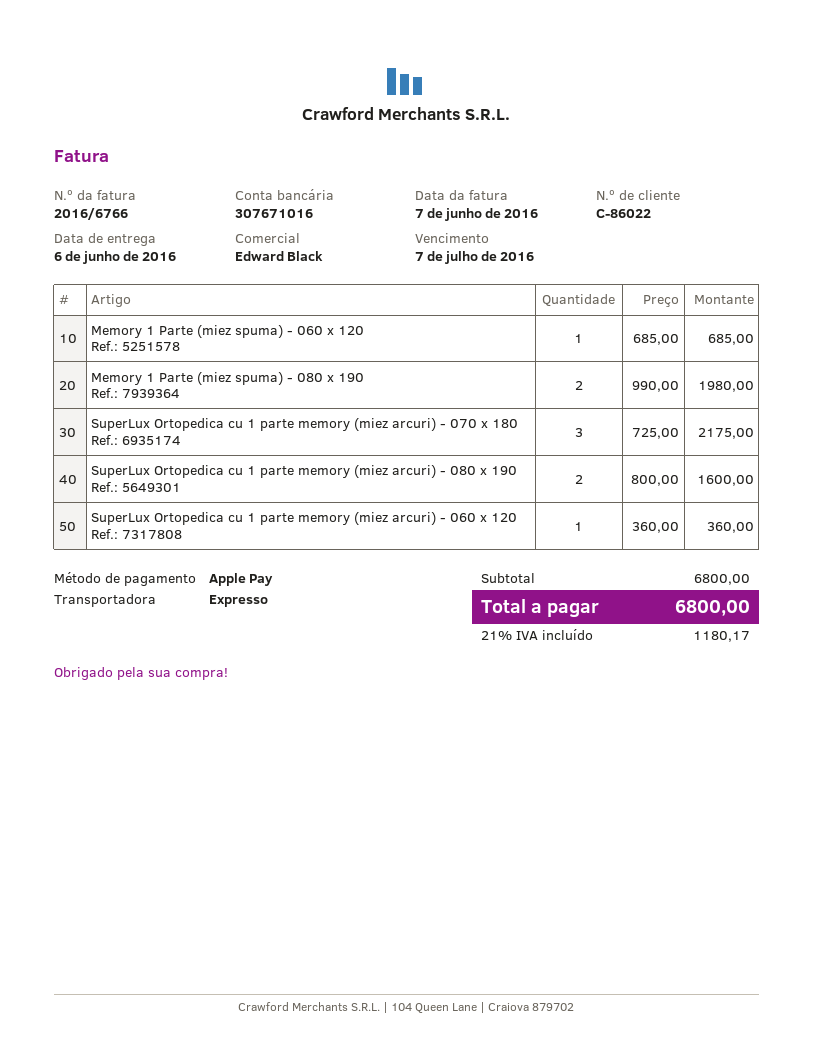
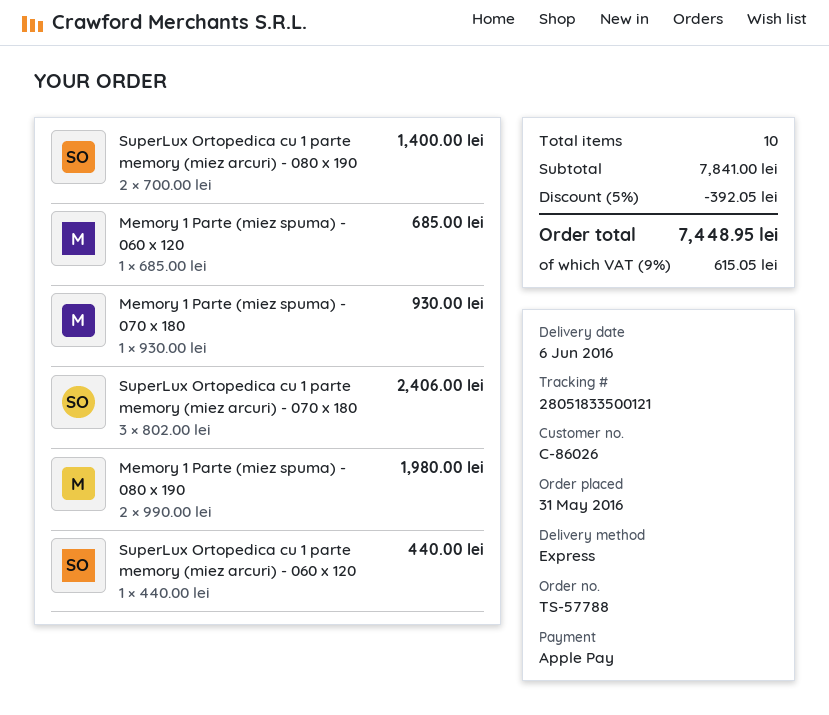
customer number: C-86022 -> C-86026
SuperLux Ortopedica cu 1 parte memory (miez arcuri) - 070 x 180: 3 x 725.00 = 2175.00 -> 3 x 802.00 = 2406.00
SuperLux Ortopedica cu 1 parte memory (miez arcuri) - 080 x 190: 2 x 800.00 = 1600.00 -> 2 x 700.00 = 1400.00
SuperLux Ortopedica cu 1 parte memory (miez arcuri) - 060 x 120: 1 x 360.00 = 360.00 -> 1 x 440.00 = 440.00
Memory 1 Parte (miez spuma) - 070 x 180: none -> 1 x 930.00 = 930.00
subtotal: 6800.00 -> 7841.00
discount: none -> 5% = 392.05
tax: 21% = 1180.17 -> 9% = 615.05
total: 6800.00 -> 7448.95

